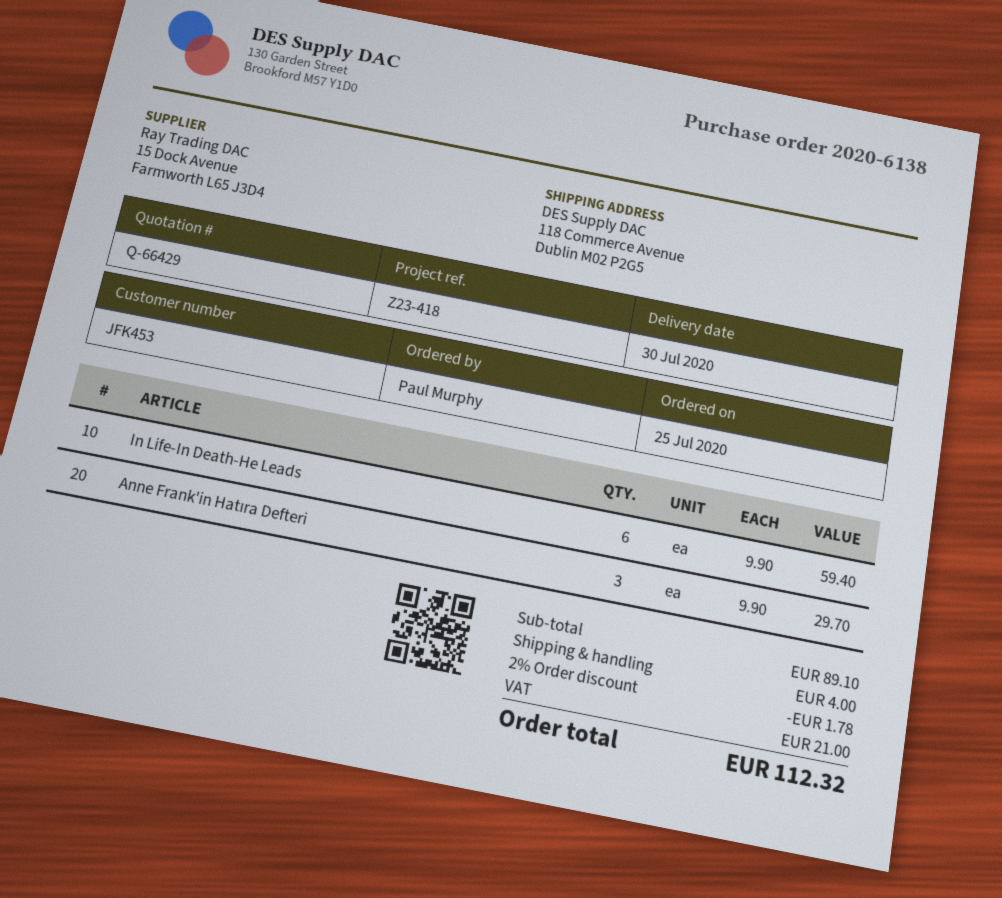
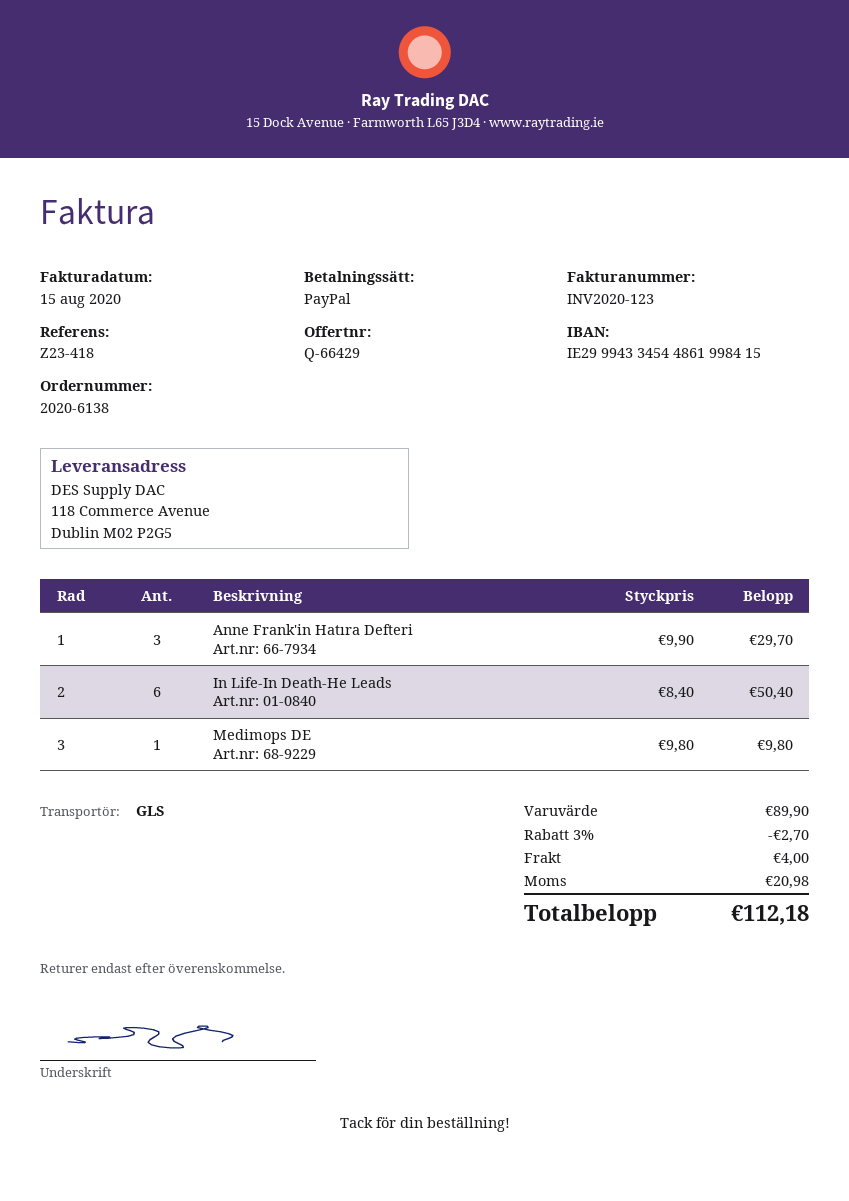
In Life-In Death-He Leads: 6 x 9.90 = 59.40 -> 6 x 8.40 = 50.40
Medimops DE: none -> 1 x 9.80 = 9.80
subtotal: 89.10 -> 89.90
discount: 2% = 1.78 -> 3% = 2.70
tax: 21.00 -> 20.98
total: 112.32 -> 112.18

